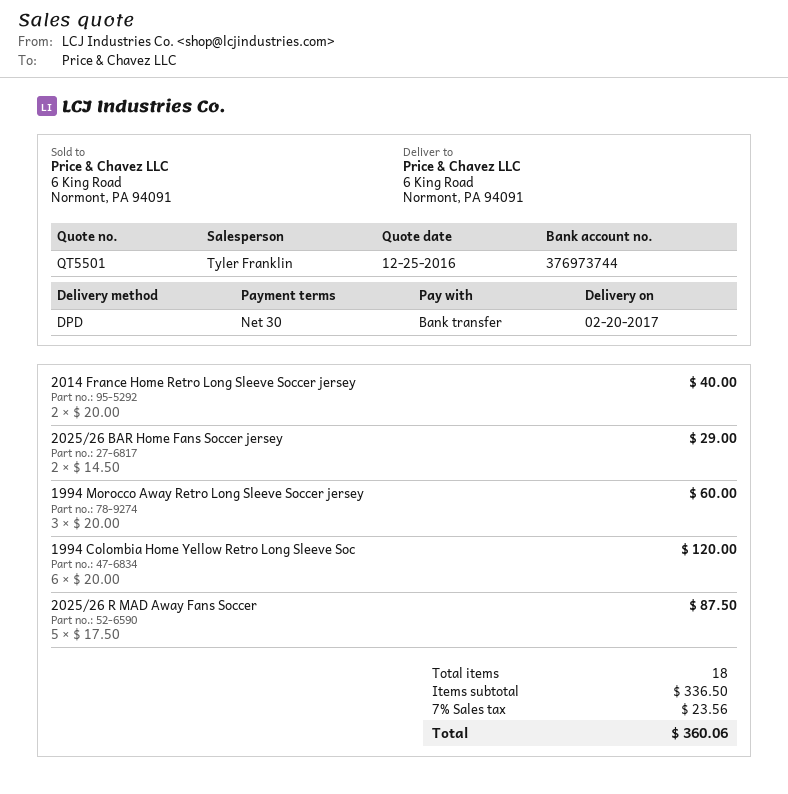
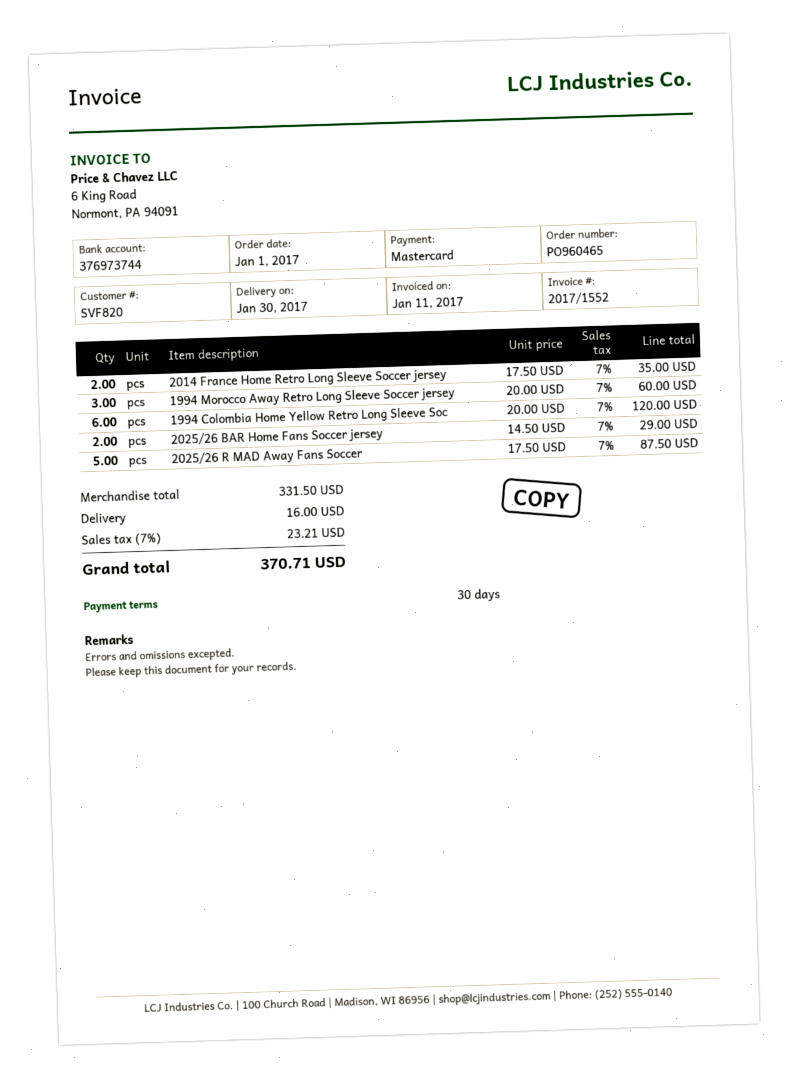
delivery date: 2017-02-20 -> 2017-01-30
payment method: bank transfer -> Mastercard
2014 France Home Retro Long Sleeve Soccer jersey: 2 x 20.00 = 40.00 -> 2 x 17.50 = 35.00
subtotal: 336.50 -> 331.50
shipping: none -> 16.00
tax: 7% = 23.56 -> 7% = 23.21
total: 360.06 -> 370.71

